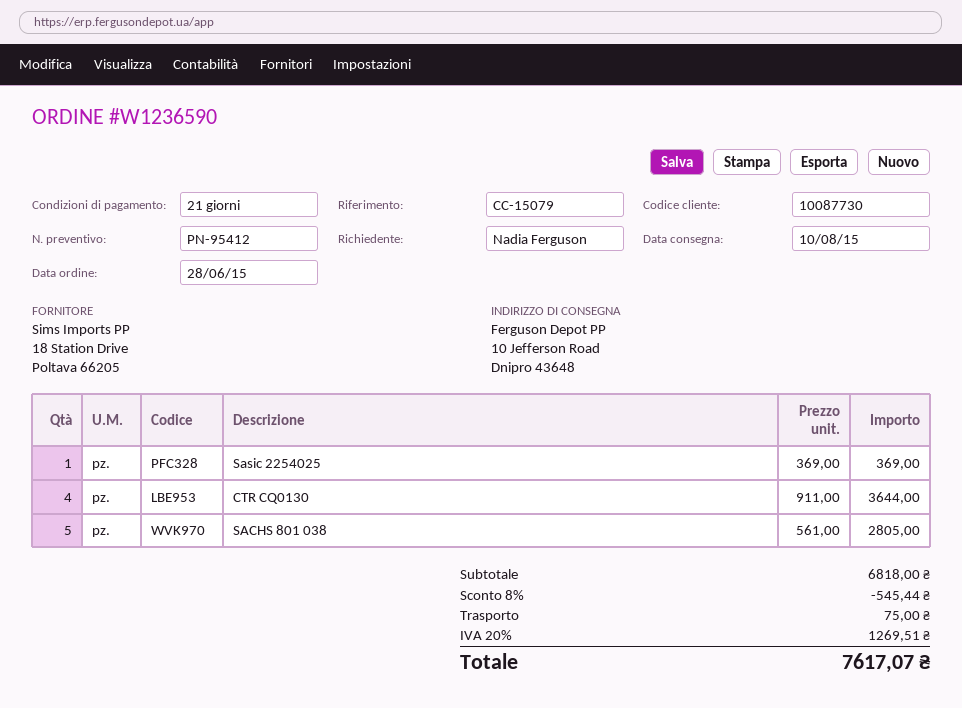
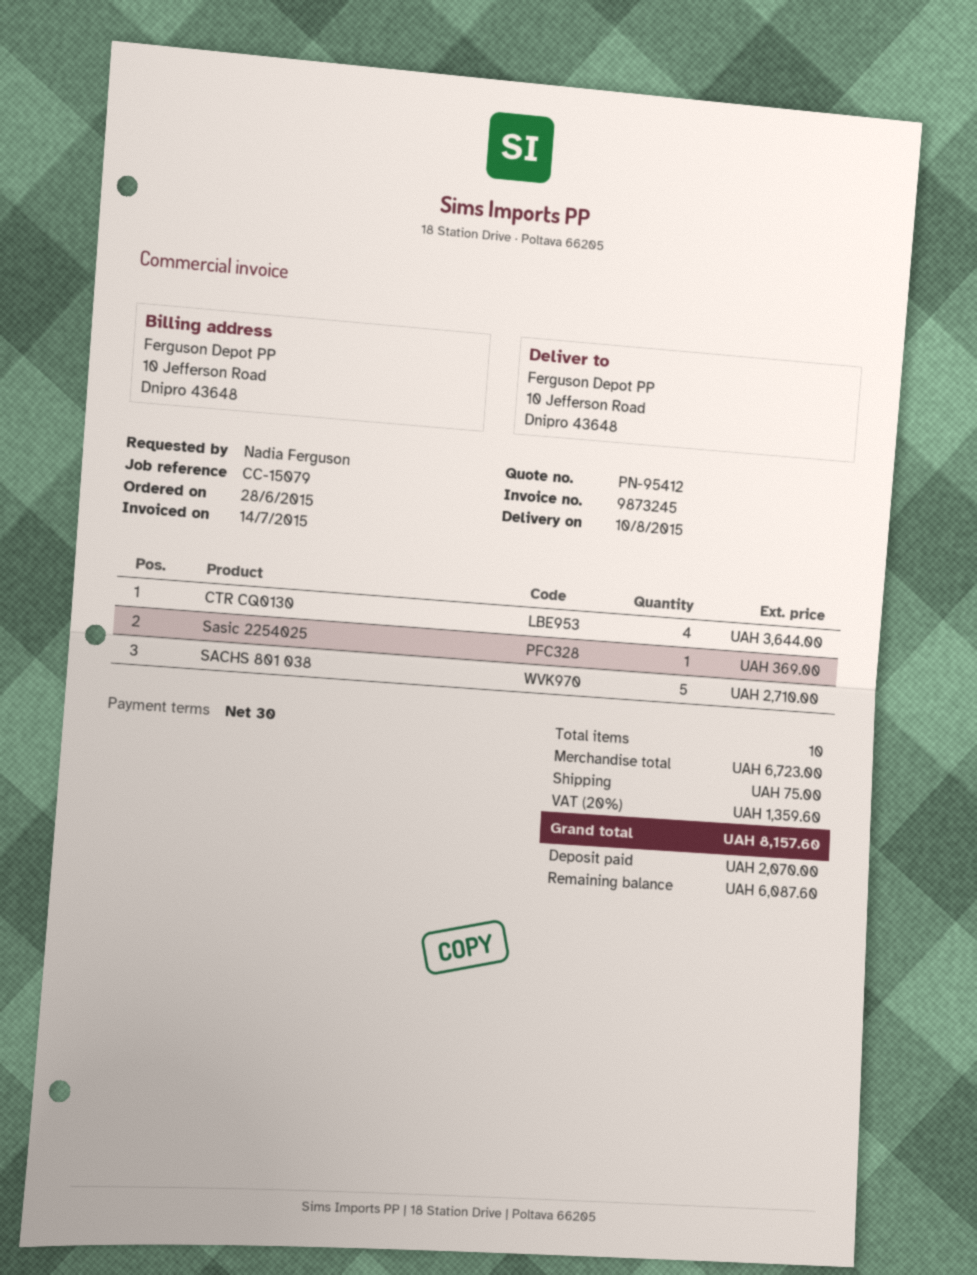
payment terms: 21 days -> 30 days
SACHS 801 038: 5 for 2805.00 -> 5 for 2710.00
subtotal: 6818.00 -> 6723.00
discount: 8% = 545.44 -> none
tax: 20% = 1269.51 -> 20% = 1359.60
total: 7617.07 -> 8157.60

